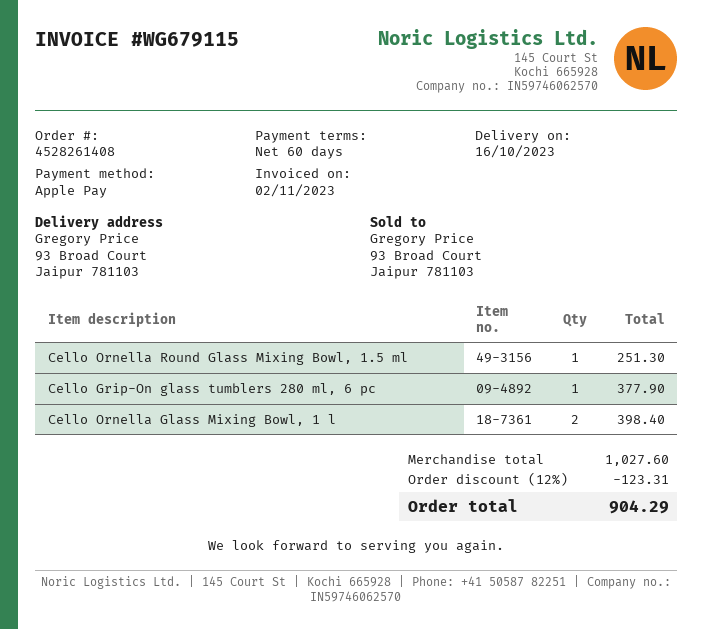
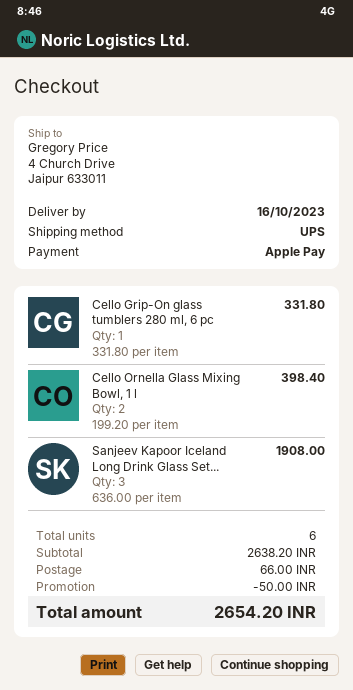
ship to: 93 Broad Court, Jaipur 781103 -> 4 Church Drive, Jaipur 633011
Cello Ornella Round Glass Mixing Bowl, 1.5 ml: 1 for 251.30 -> none
Cello Grip-On glass tumblers 280 ml, 6 pc: 1 for 377.90 -> 1 for 331.80
Sanjeev Kapoor Iceland Long Drink Glass Set...: none -> 3 for 1908.00
subtotal: 1027.60 -> 2638.20
discount: 123.31 -> 50.00
shipping: none -> 66.00
total: 904.29 -> 2654.20

